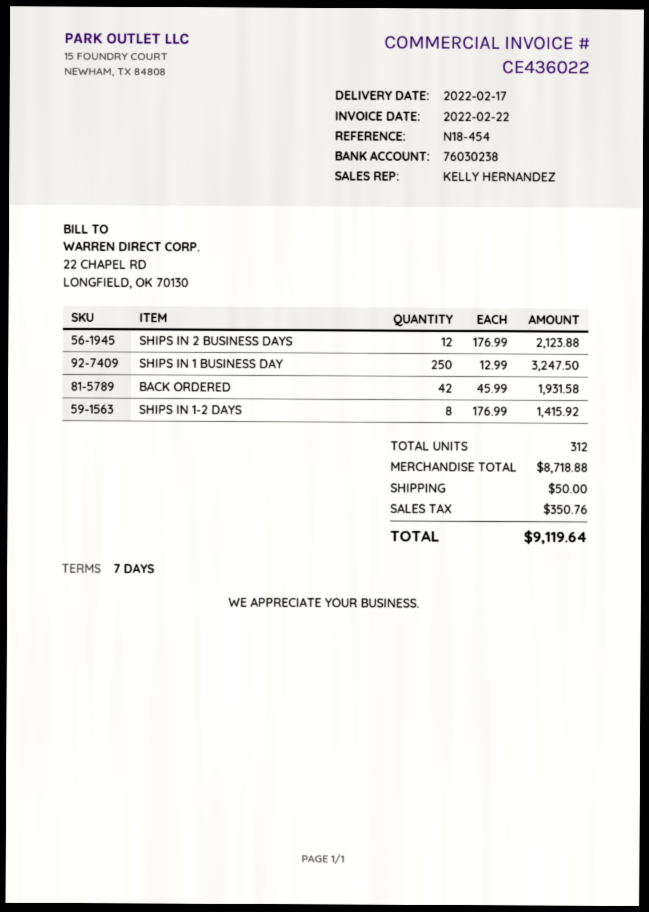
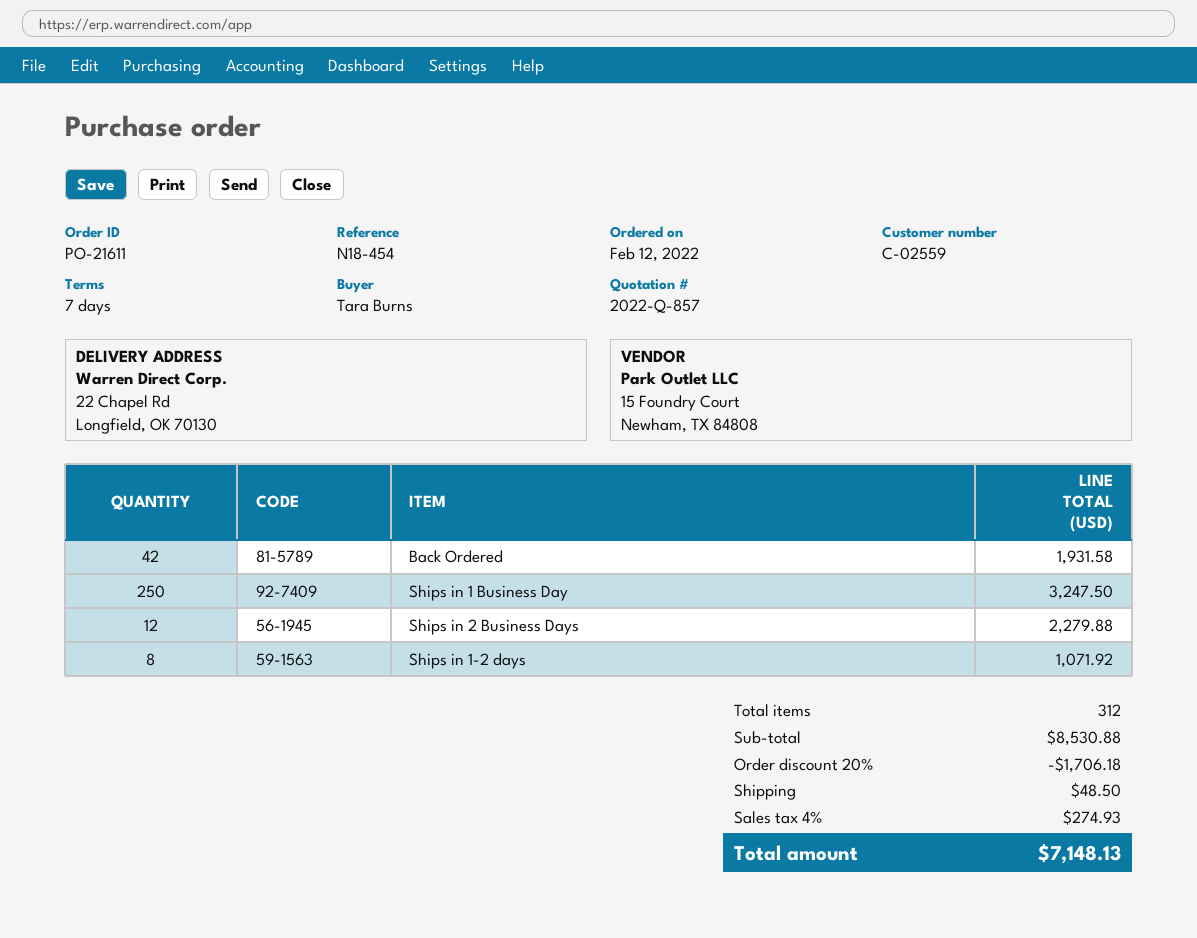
SHIPS IN 2 BUSINESS DAYS: 12 for 2123.88 -> 12 for 2279.88
SHIPS IN 1-2 DAYS: 8 for 1415.92 -> 8 for 1071.92
subtotal: 8718.88 -> 8530.88
discount: none -> 20% = 1706.18
shipping: 50.00 -> 48.50
tax: 350.76 -> 274.93
total: 9119.64 -> 7148.13

